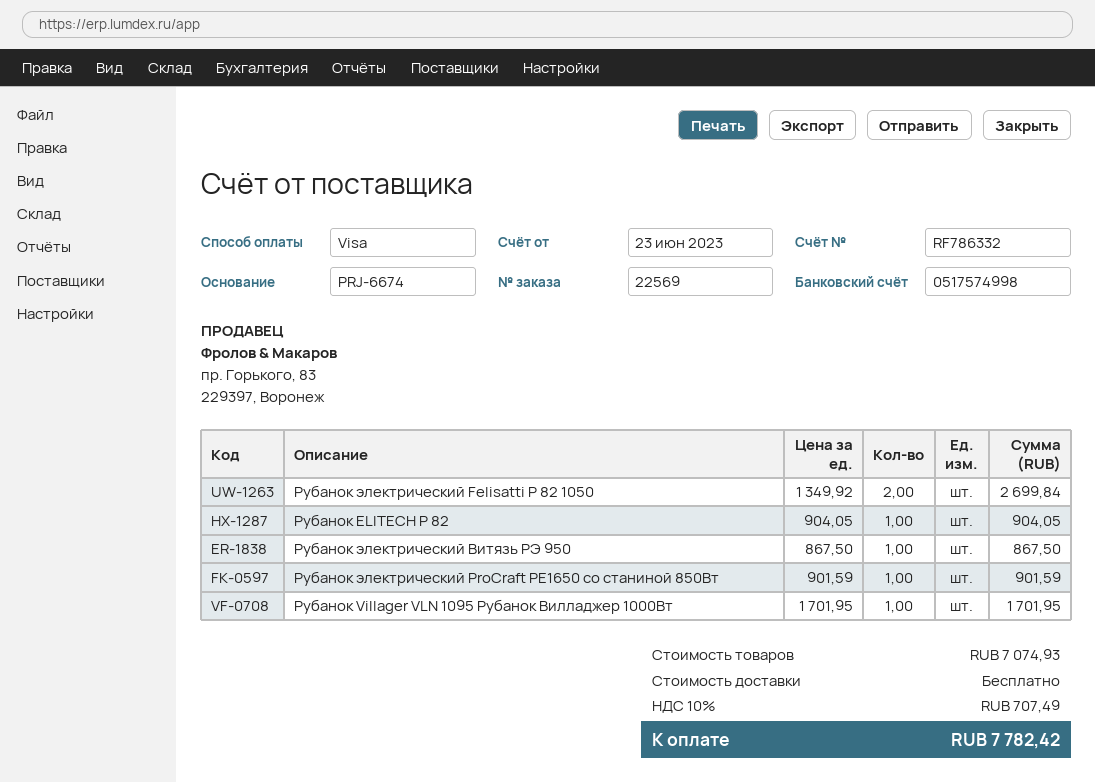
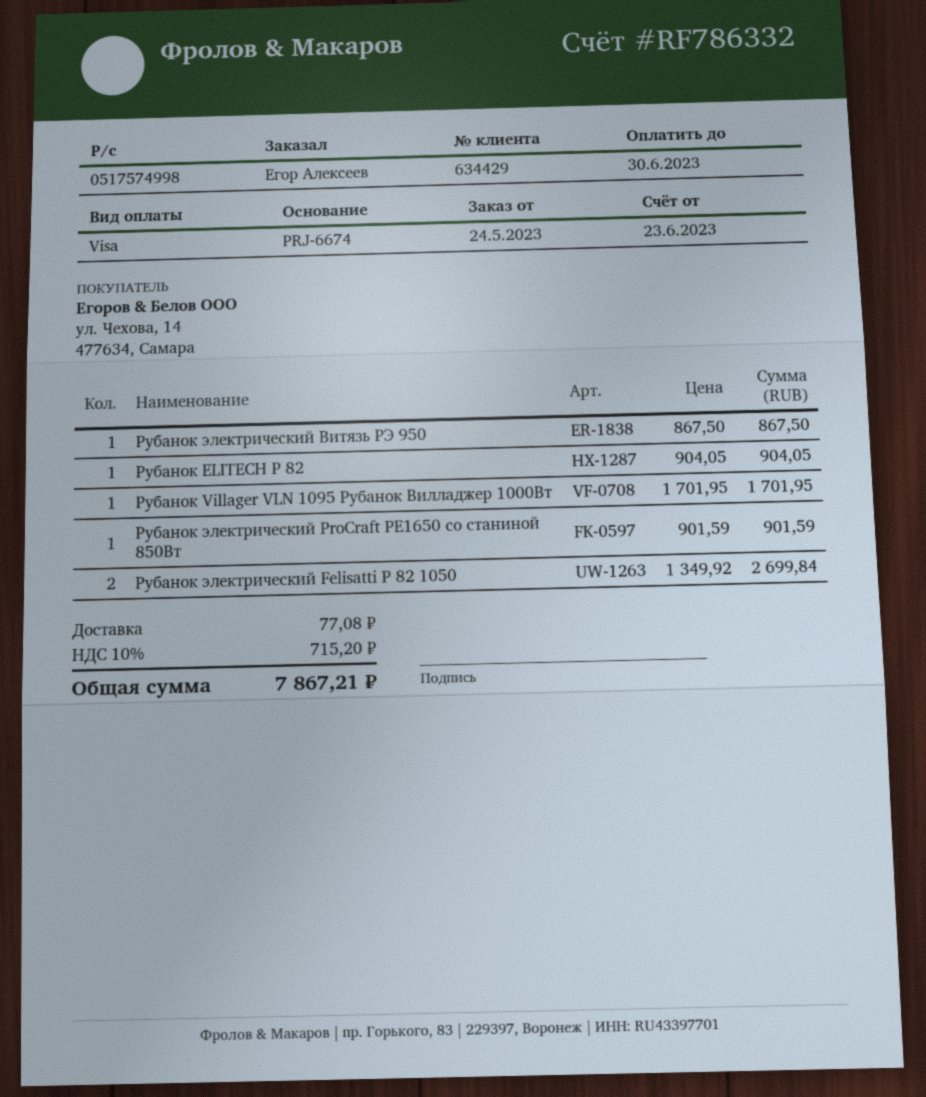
shipping: 0.00 -> 77.08
tax: 10% = 707.49 -> 10% = 715.20
total: 7782.42 -> 7867.21

